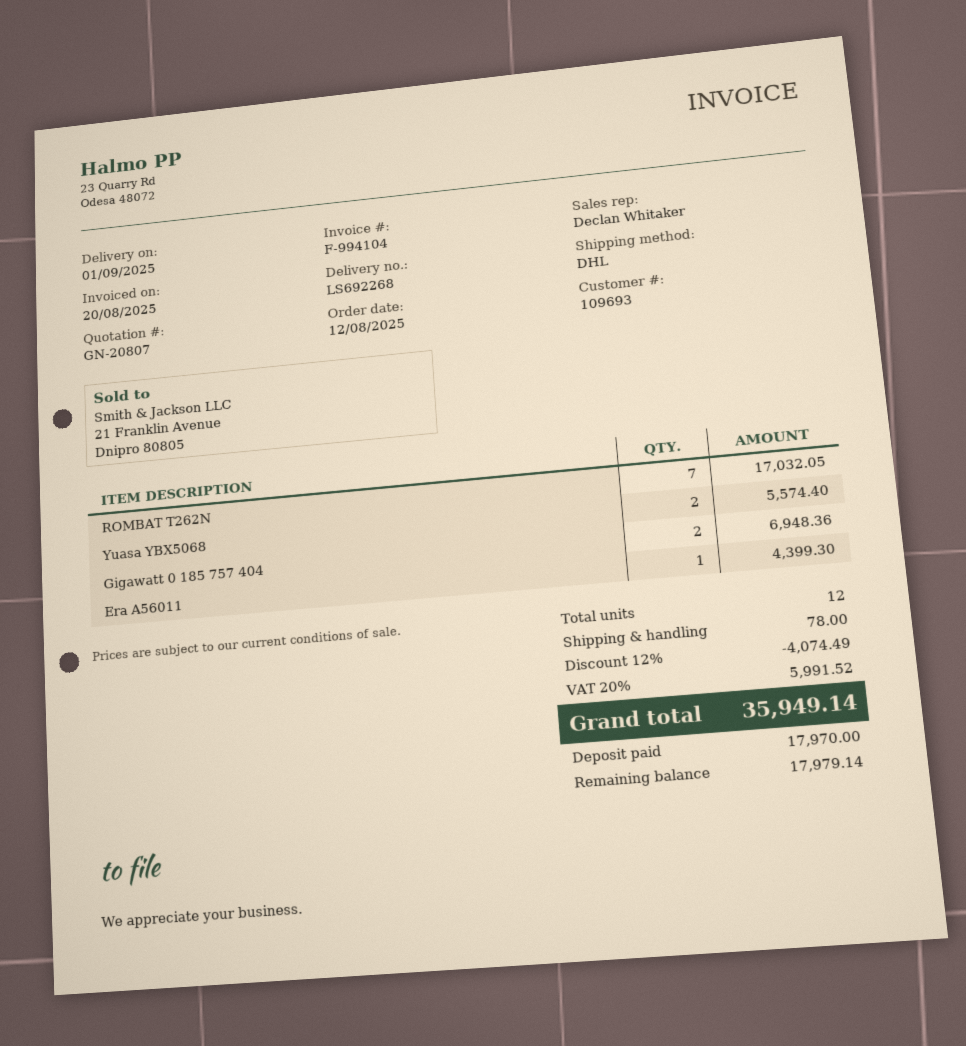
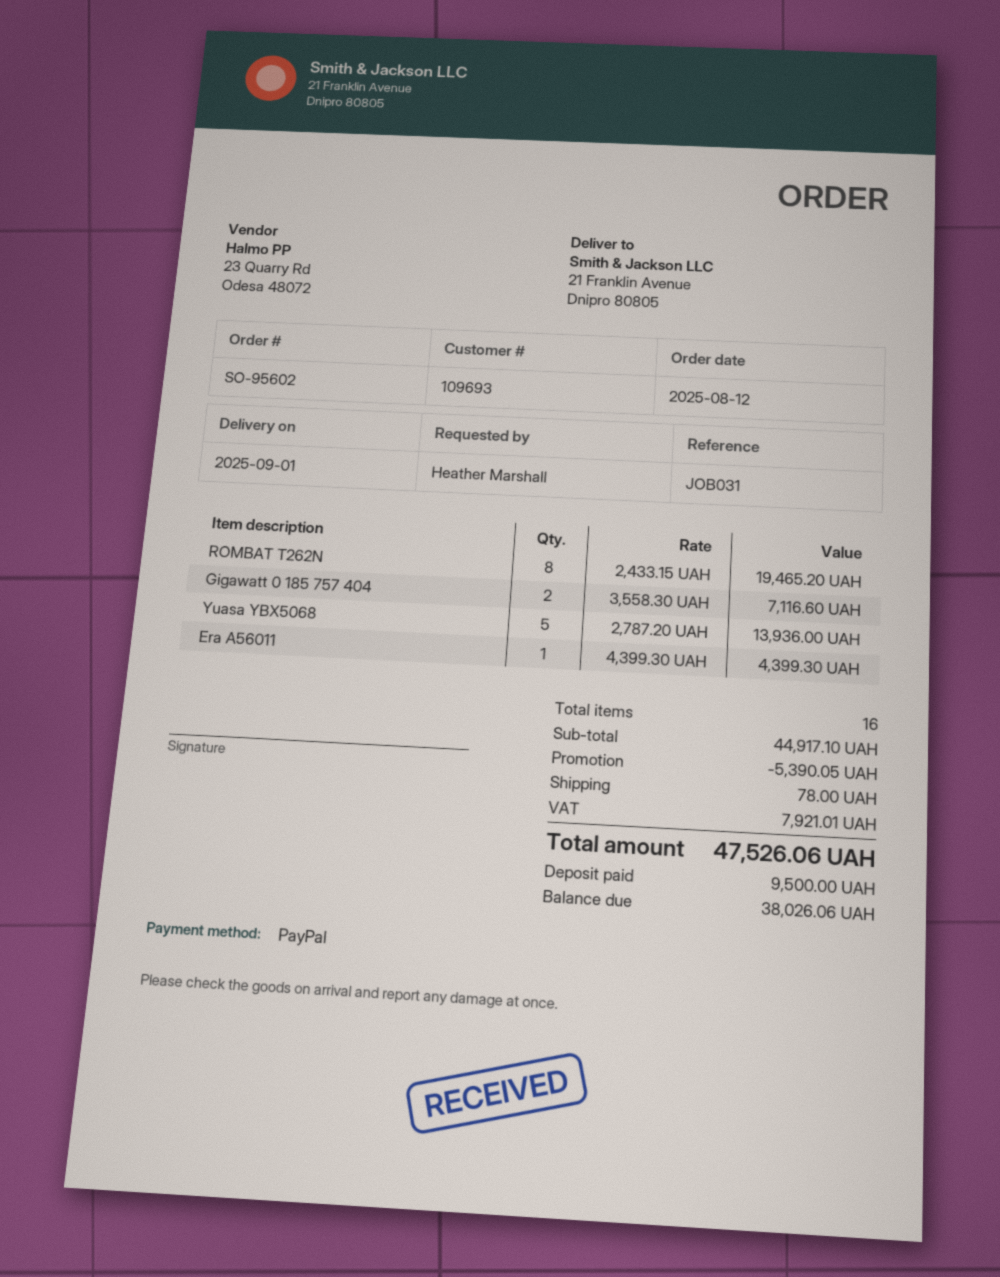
ROMBAT T262N: 7 for 17032.05 -> 8 for 19465.20
Yuasa YBX5068: 2 for 5574.40 -> 5 for 13936.00
Gigawatt 0 185 757 404: 2 for 6948.36 -> 2 for 7116.60
total quantity: 12 -> 16
discount: 4074.49 -> 5390.05
tax: 5991.52 -> 7921.01
total: 35949.14 -> 47526.06
deposit: 17970.00 -> 9500.00
balance: 17979.14 -> 38026.06

